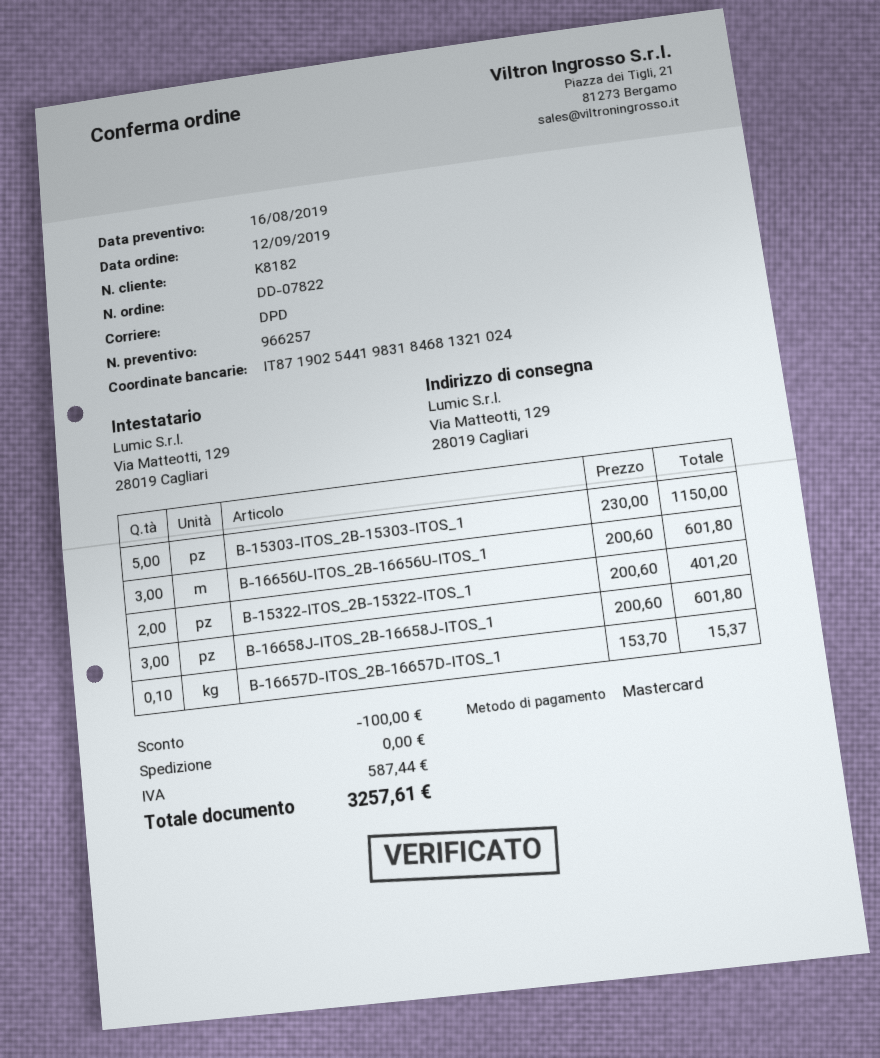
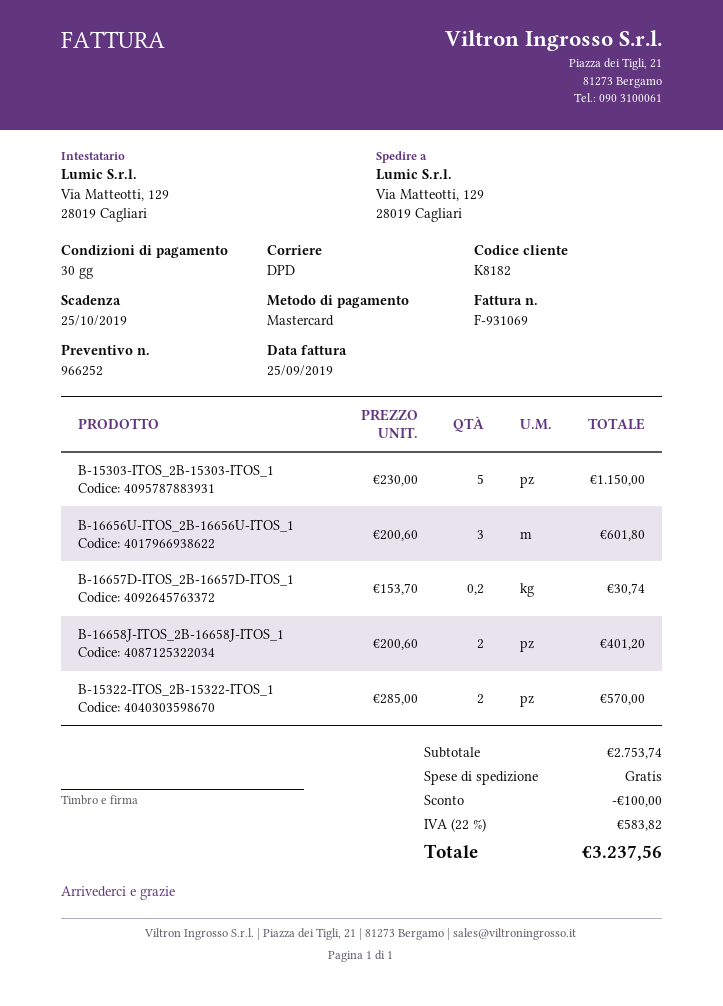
quote number: 966257 -> 966252
B-15322-ITOS_2B-15322-ITOS_1: 2 x 200.60 = 401.20 -> 2 x 285.00 = 570.00
B-16658J-ITOS_2B-16658J-ITOS_1: 3 x 200.60 = 601.80 -> 2 x 200.60 = 401.20
B-16657D-ITOS_2B-16657D-ITOS_1: 0.1 x 153.70 = 15.37 -> 0.2 x 153.70 = 30.74
tax: 587.44 -> 583.82
total: 3257.61 -> 3237.56

